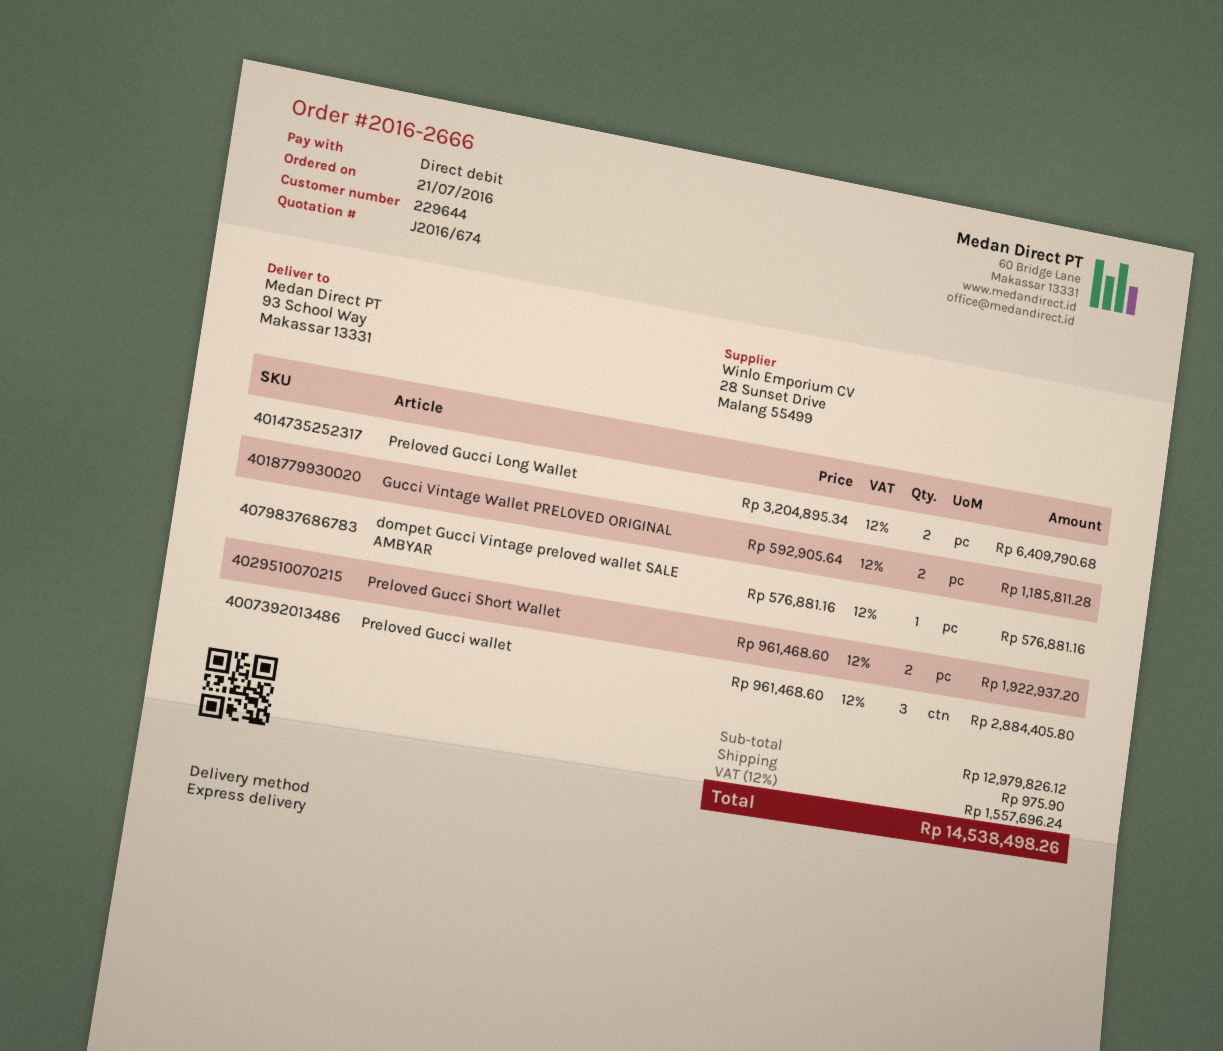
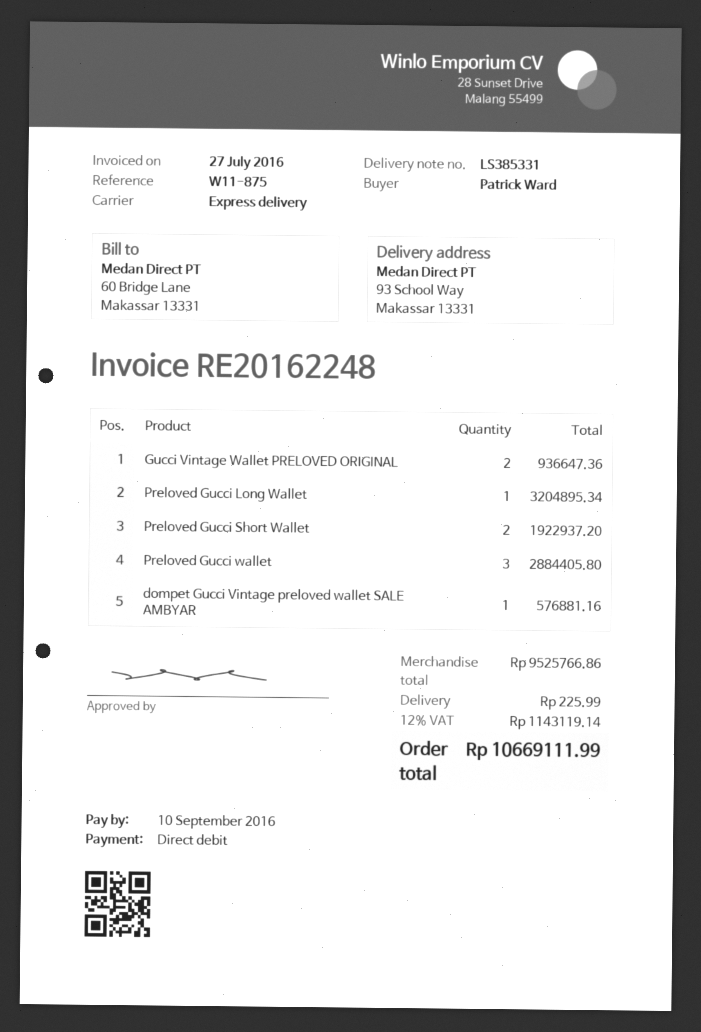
Preloved Gucci Long Wallet: 2 for 6409790.68 -> 1 for 3204895.34
Gucci Vintage Wallet PRELOVED ORIGINAL: 2 for 1185811.28 -> 2 for 936647.36
subtotal: 12979826.12 -> 9525766.86
shipping: 975.90 -> 225.99
tax: 12% = 1557696.24 -> 12% = 1143119.14
total: 14538498.26 -> 10669111.99

